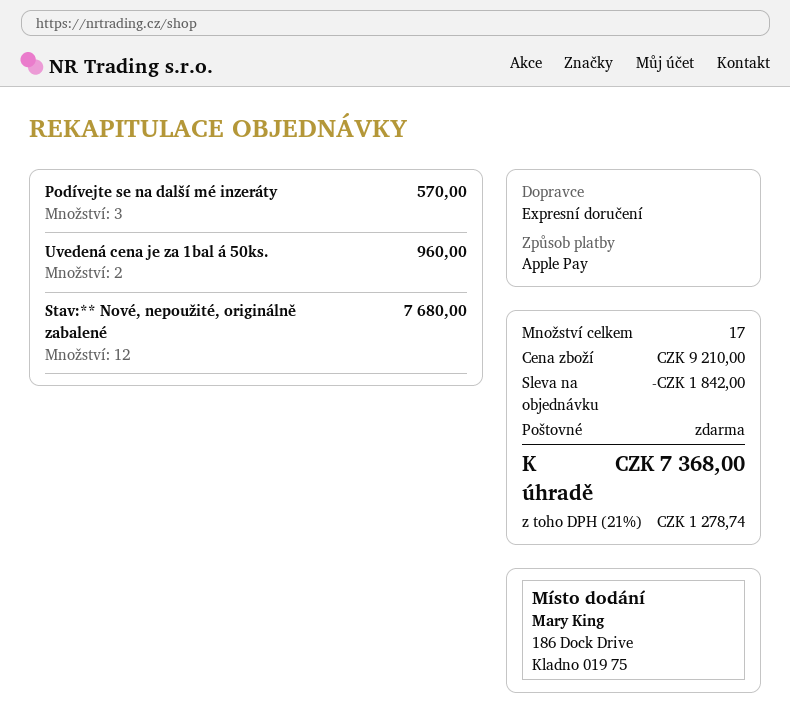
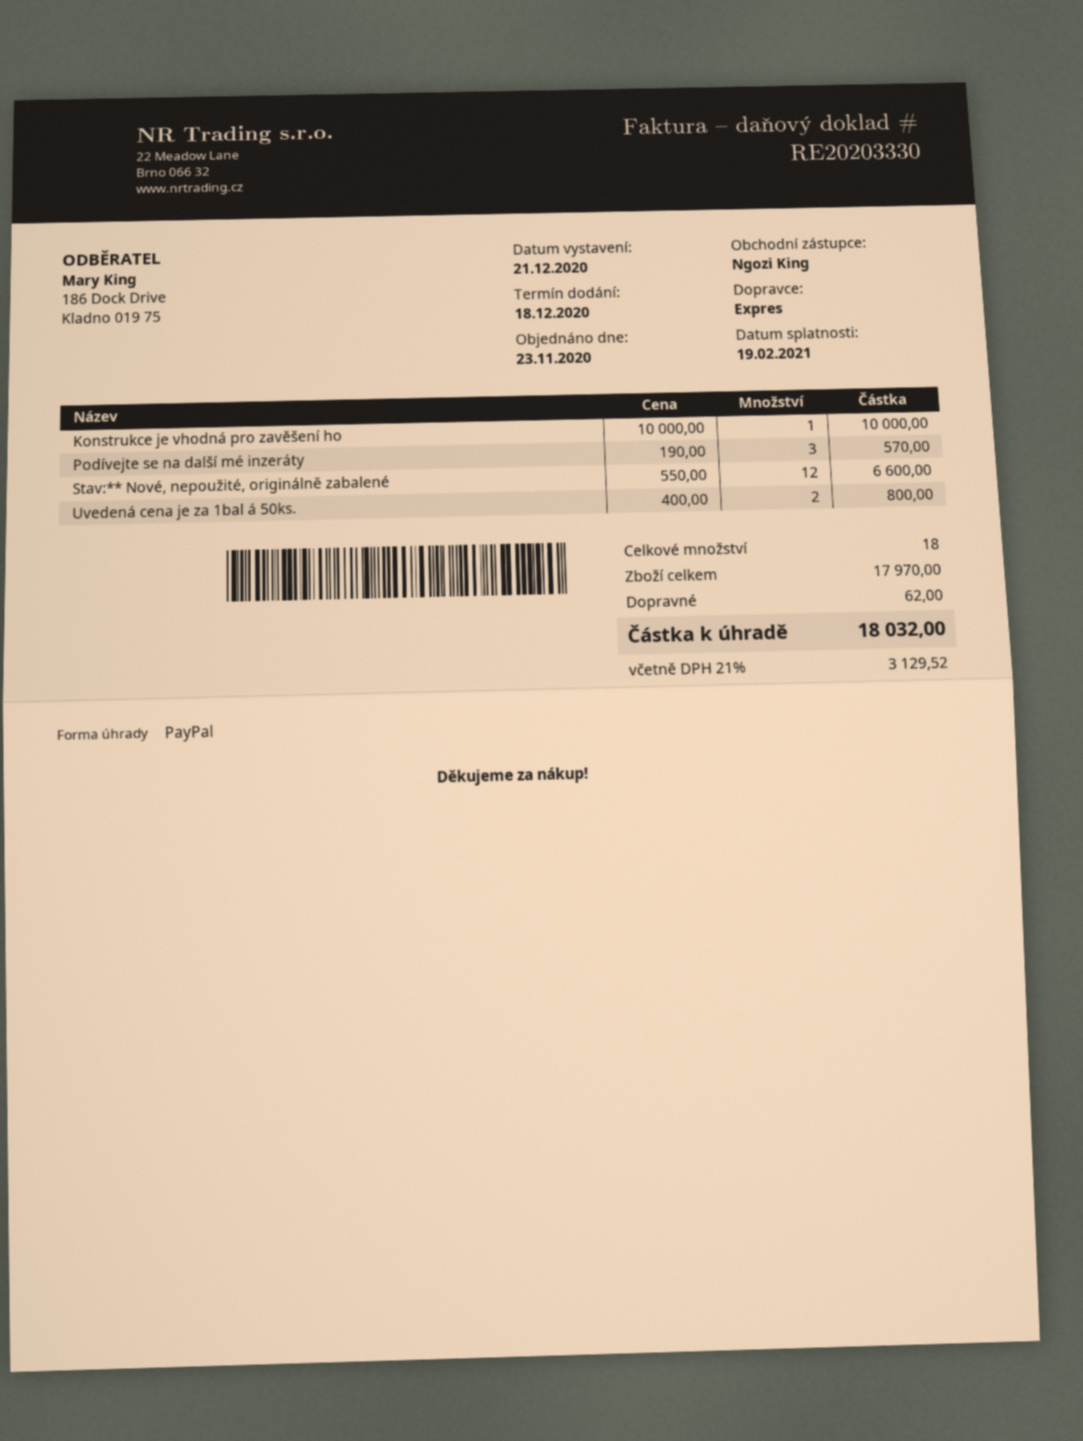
payment method: Apple Pay -> PayPal
Uvedená cena je za 1bal á 50ks.: 2 for 960.00 -> 2 for 800.00
Stav:** Nové, nepoužité, originálně zabalené: 12 for 7680.00 -> 12 for 6600.00
Konstrukce je vhodná pro zavěšení ho: none -> 1 for 10000.00
total quantity: 17 -> 18
subtotal: 9210.00 -> 17970.00
discount: 1842.00 -> none
shipping: 0.00 -> 62.00
tax: 21% = 1278.74 -> 21% = 3129.52
total: 7368.00 -> 18032.00

